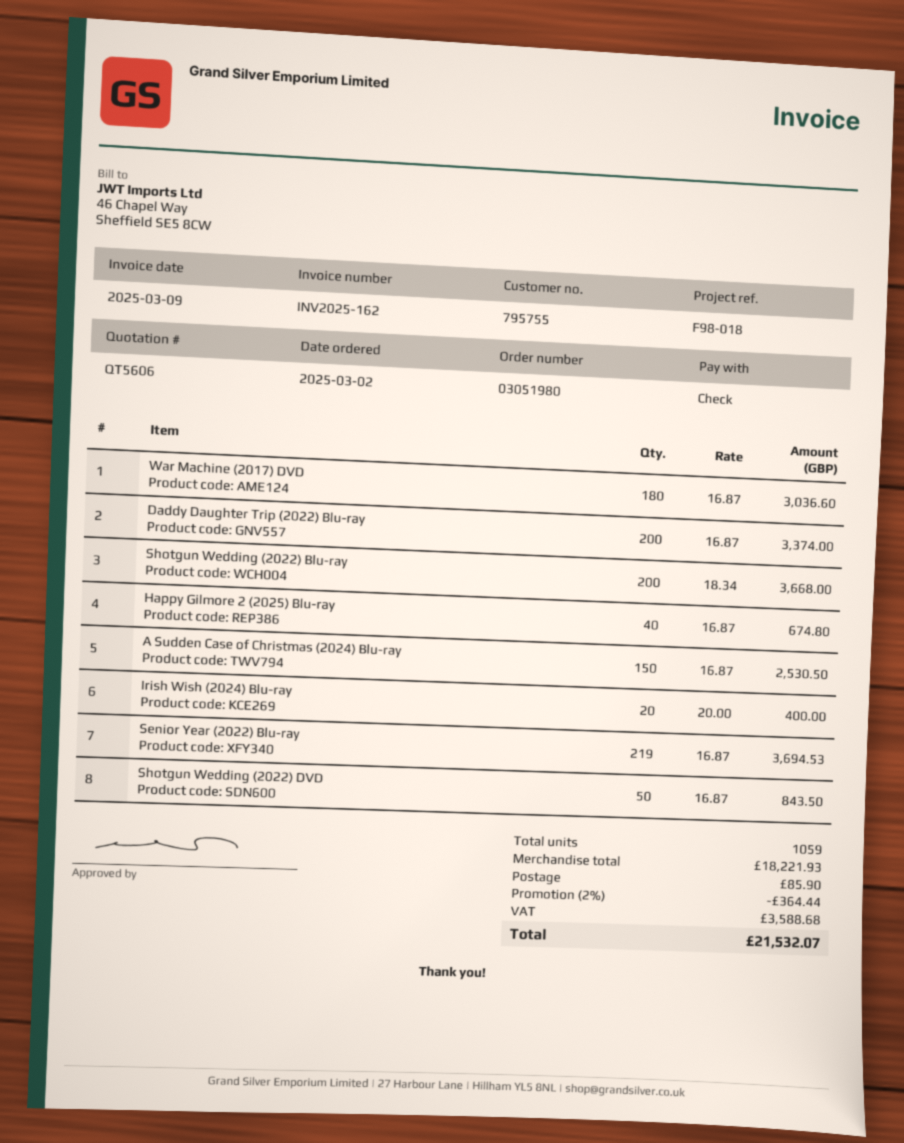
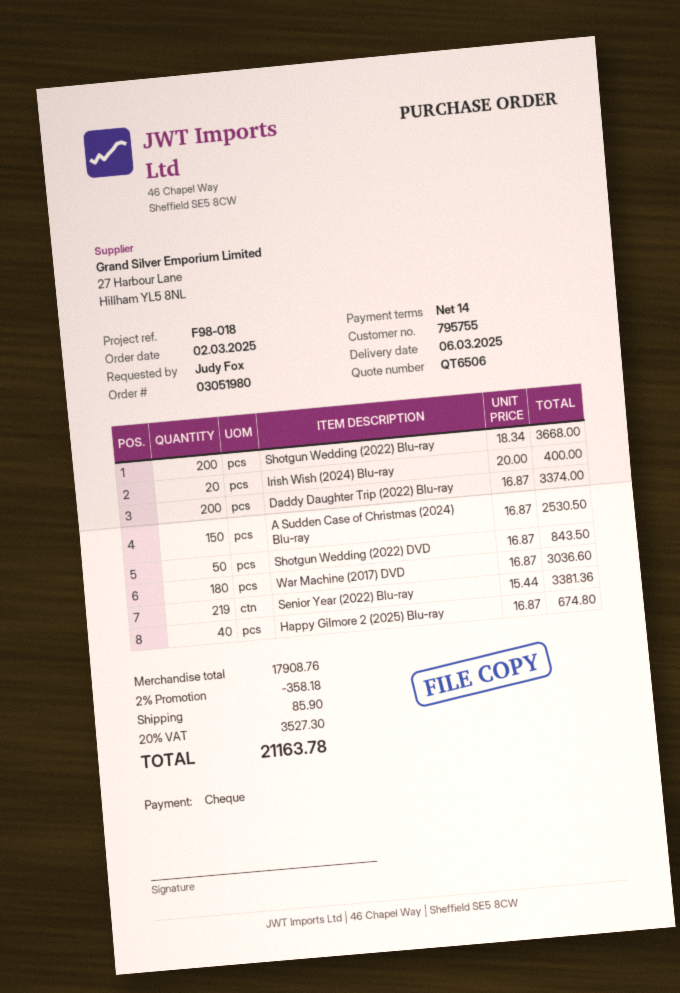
quote number: QT5606 -> QT6506
Senior Year (2022) Blu-ray: 219 x 16.87 = 3694.53 -> 219 x 15.44 = 3381.36
subtotal: 18221.93 -> 17908.76
discount: 2% = 364.44 -> 2% = 358.18
tax: 3588.68 -> 3527.30
total: 21532.07 -> 21163.78

